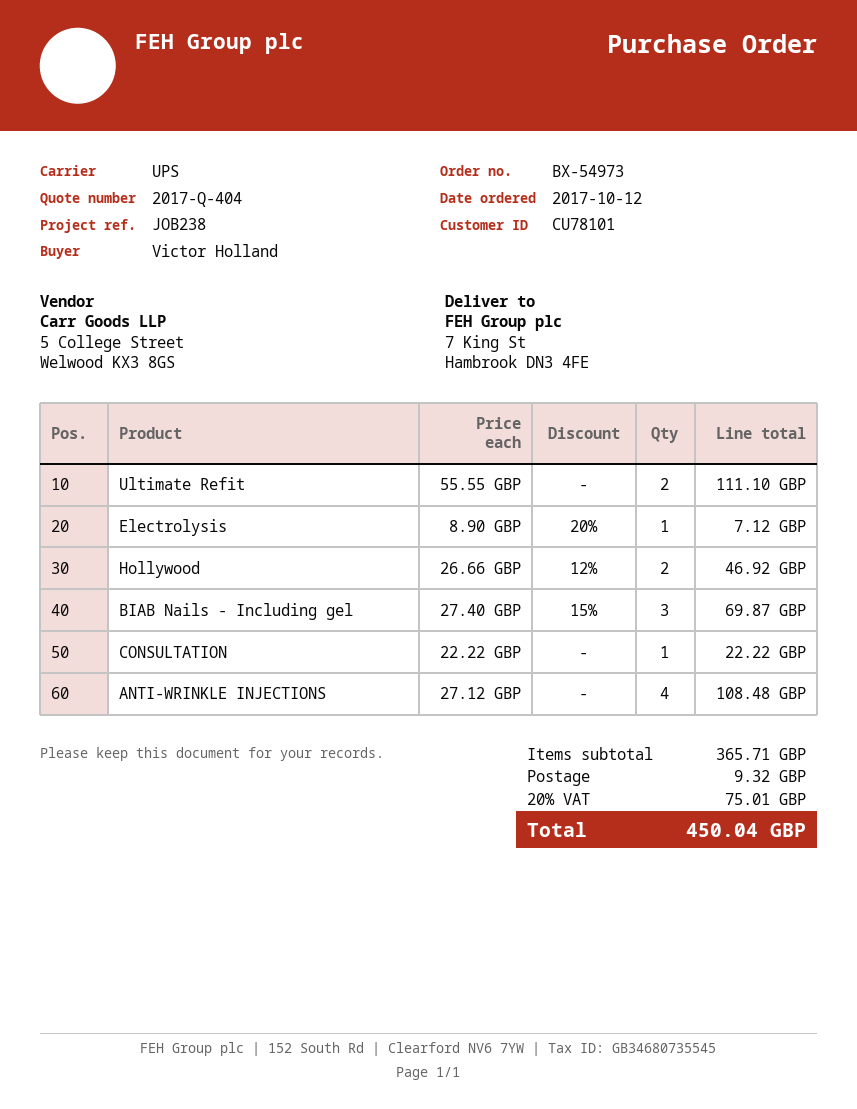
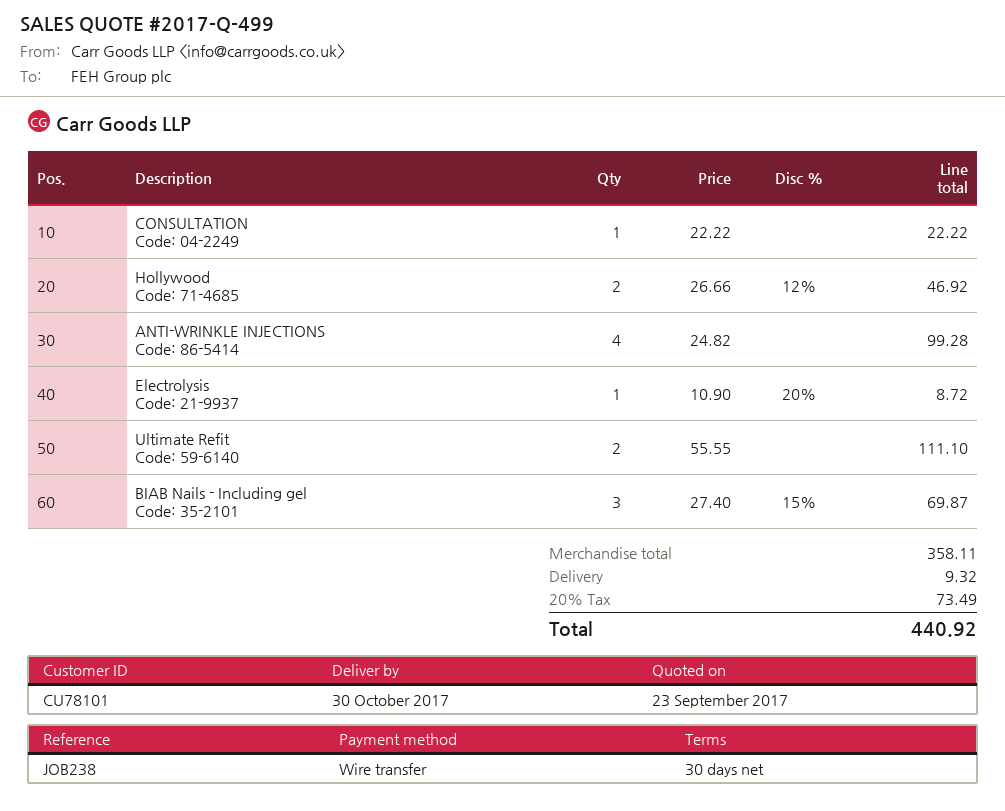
quote number: 2017-Q-404 -> 2017-Q-499
Electrolysis: 1 x 8.90 - 20% = 7.12 -> 1 x 10.90 - 20% = 8.72
ANTI-WRINKLE INJECTIONS: 4 x 27.12 = 108.48 -> 4 x 24.82 = 99.28
subtotal: 365.71 -> 358.11
tax: 20% = 75.01 -> 20% = 73.49
total: 450.04 -> 440.92

